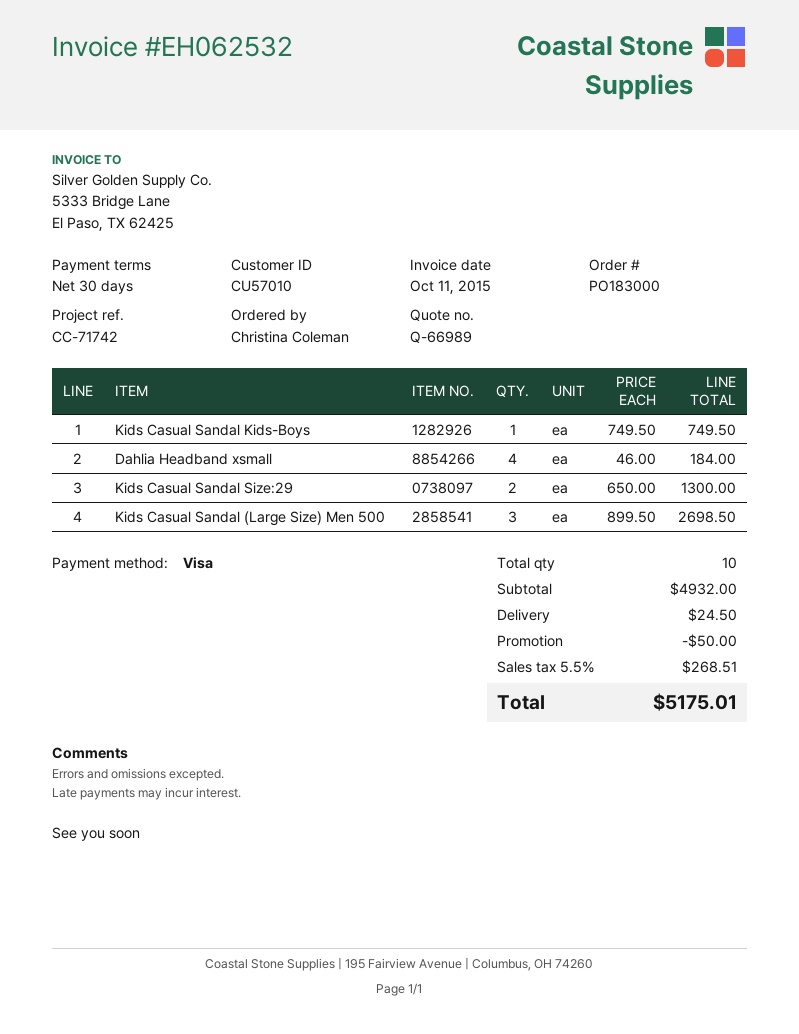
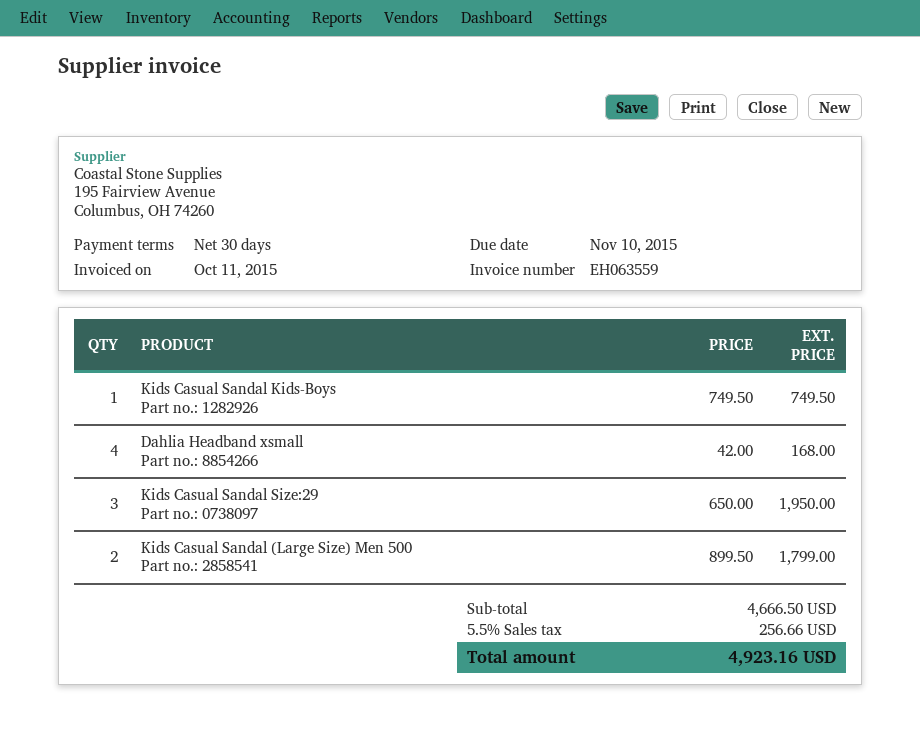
invoice number: EH062532 -> EH063559
Dahlia Headband xsmall: 4 x 46.00 = 184.00 -> 4 x 42.00 = 168.00
Kids Casual Sandal Size:29: 2 x 650.00 = 1300.00 -> 3 x 650.00 = 1950.00
Kids Casual Sandal (Large Size) Men 500: 3 x 899.50 = 2698.50 -> 2 x 899.50 = 1799.00
subtotal: 4932.00 -> 4666.50
discount: 50.00 -> none
shipping: 24.50 -> none
tax: 5.5% = 268.51 -> 5.5% = 256.66
total: 5175.01 -> 4923.16

